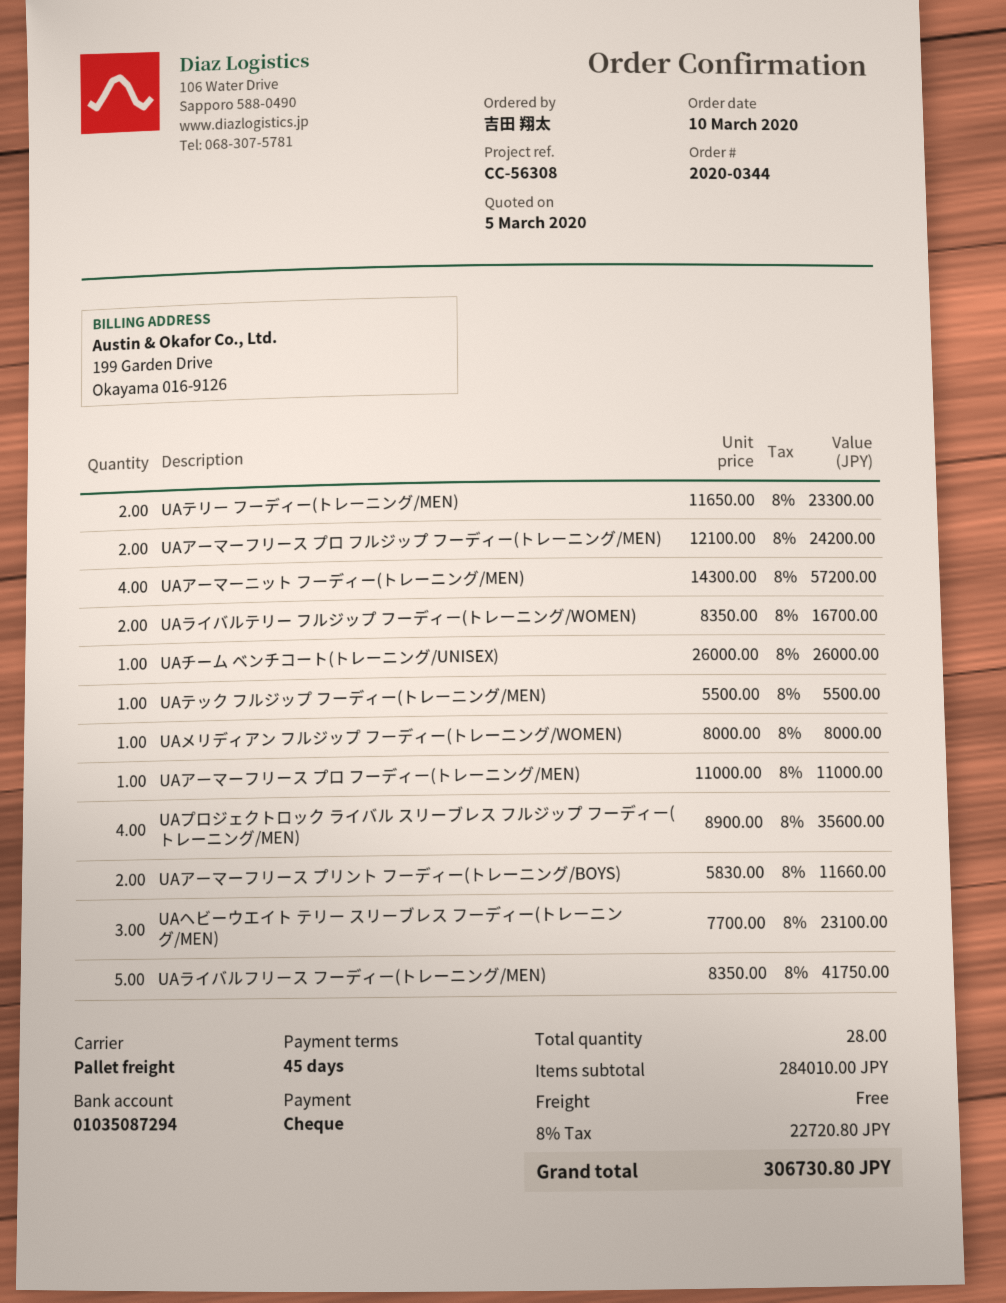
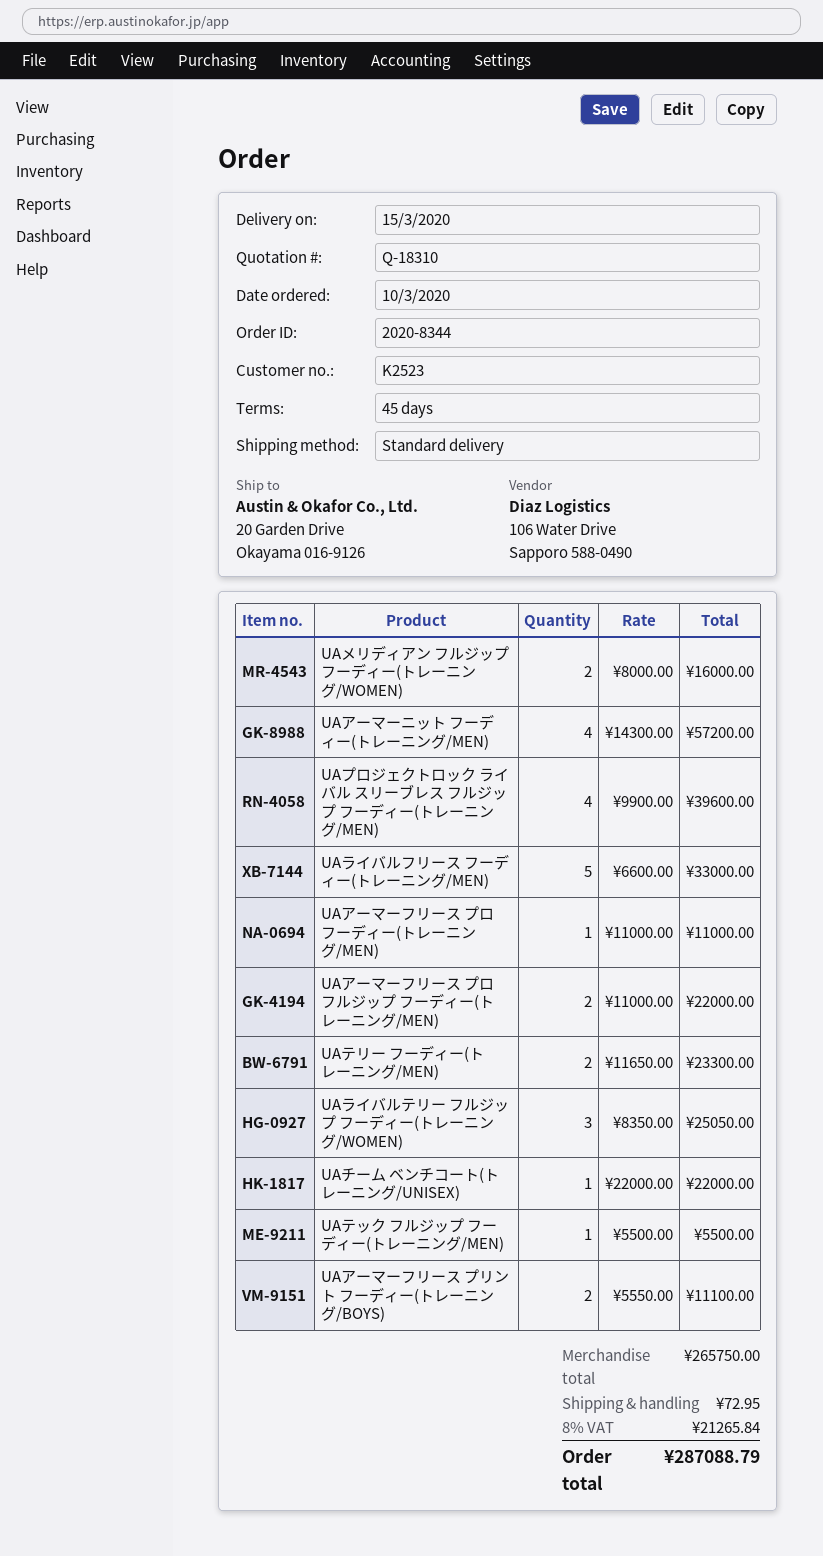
order number: 2020-0344 -> 2020-8344
shipping method: pallet freight -> standard
UAアーマーフリース プロ フルジップ フーディー(トレーニング/MEN): 2 x 12100.00 = 24200.00 -> 2 x 11000.00 = 22000.00
UAライバルテリー フルジップ フーディー(トレーニング/WOMEN): 2 x 8350.00 = 16700.00 -> 3 x 8350.00 = 25050.00
UAチーム ベンチコート(トレーニング/UNISEX): 1 x 26000.00 = 26000.00 -> 1 x 22000.00 = 22000.00
UAメリディアン フルジップ フーディー(トレーニング/WOMEN): 1 x 8000.00 = 8000.00 -> 2 x 8000.00 = 16000.00
UAプロジェクトロック ライバル スリーブレス フルジップ フーディー(トレーニング/MEN): 4 x 8900.00 = 35600.00 -> 4 x 9900.00 = 39600.00
UAアーマーフリース プリント フーディー(トレーニング/BOYS): 2 x 5830.00 = 11660.00 -> 2 x 5550.00 = 11100.00
UAヘビーウエイト テリー スリーブレス フーディー(トレーニング/MEN): 3 x 7700.00 = 23100.00 -> none
UAライバルフリース フーディー(トレーニング/MEN): 5 x 8350.00 = 41750.00 -> 5 x 6600.00 = 33000.00
subtotal: 284010.00 -> 265750.00
shipping: 0.00 -> 72.95
tax: 8% = 22720.80 -> 8% = 21265.84
total: 306730.80 -> 287088.79

